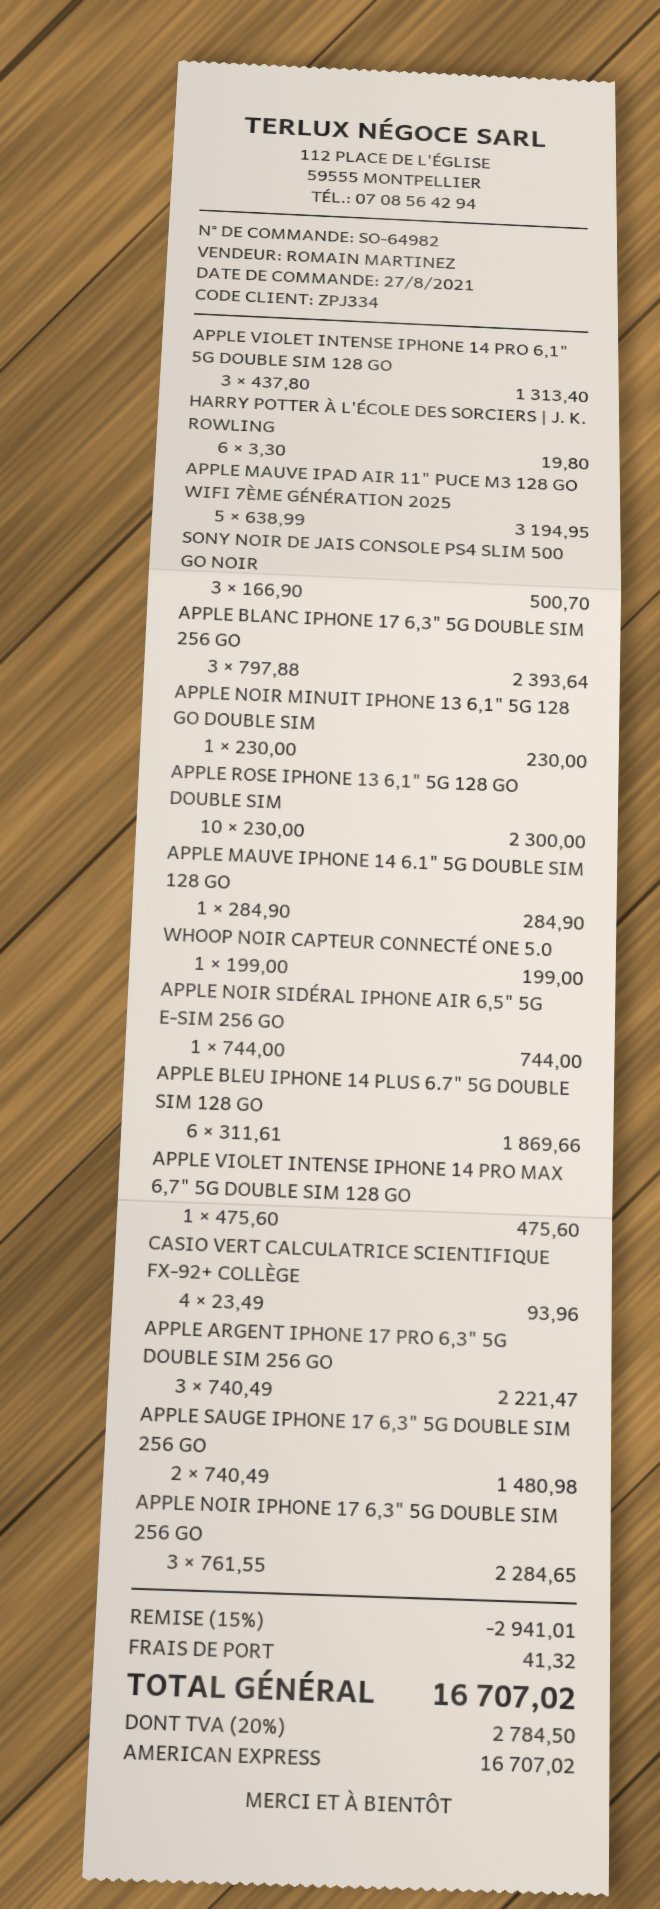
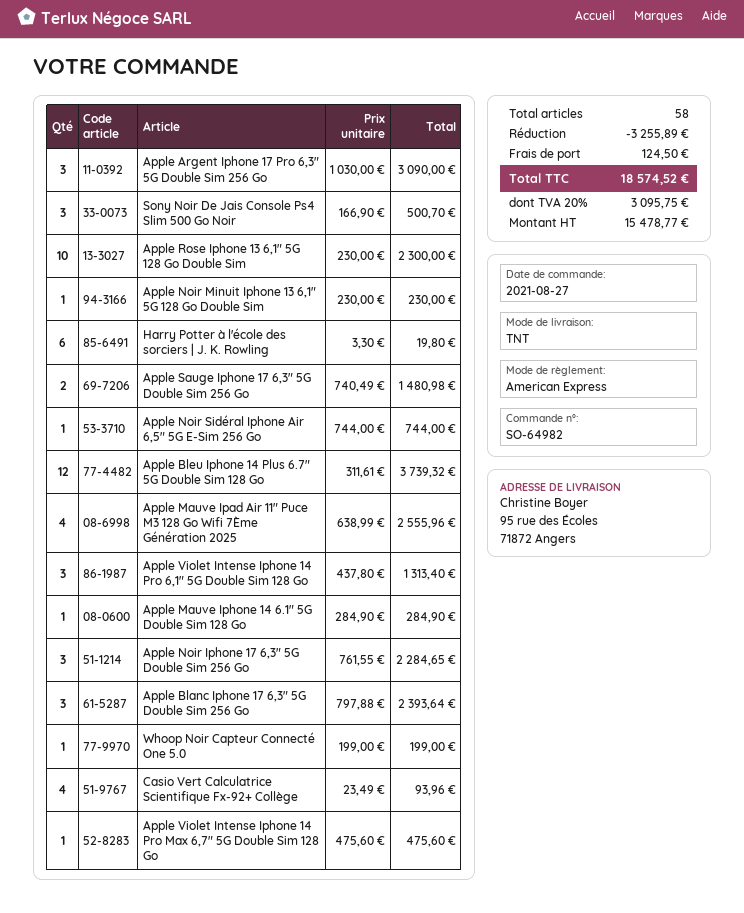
APPLE MAUVE IPAD AIR 11" PUCE M3 128 GO WIFI 7ÈME GÉNÉRATION 2025: 5 x 638.99 = 3194.95 -> 4 x 638.99 = 2555.96
APPLE BLEU IPHONE 14 PLUS 6.7" 5G DOUBLE SIM 128 GO: 6 x 311.61 = 1869.66 -> 12 x 311.61 = 3739.32
APPLE ARGENT IPHONE 17 PRO 6,3" 5G DOUBLE SIM 256 GO: 3 x 740.49 = 2221.47 -> 3 x 1030.00 = 3090.00
discount: 2941.01 -> 3255.89
shipping: 41.32 -> 124.50
tax: 20% = 2784.50 -> 20% = 3095.75
total: 16707.02 -> 18574.52

